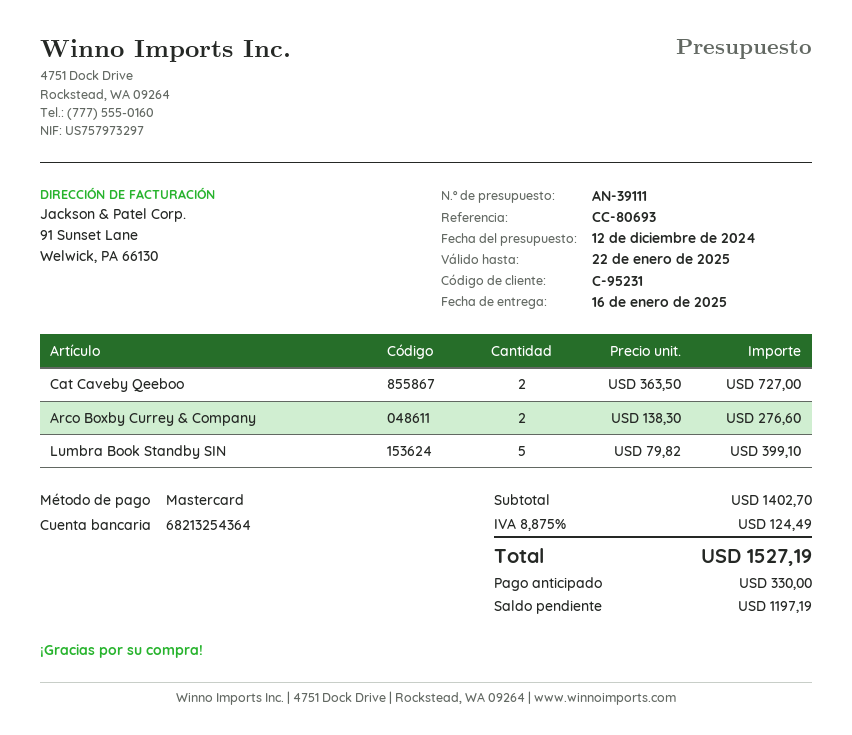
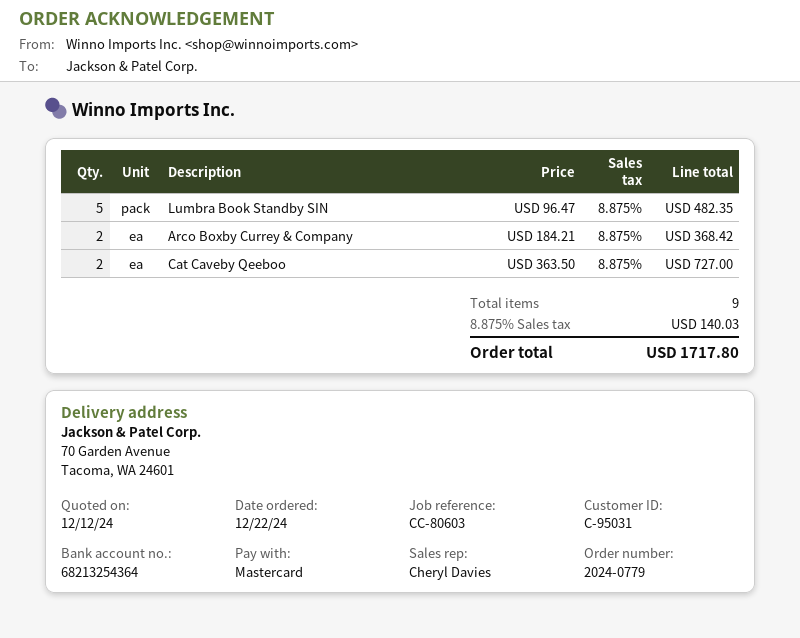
customer number: C-95231 -> C-95031
reference: CC-80693 -> CC-80603
Arco Boxby Currey & Company: 2 x 138.30 = 276.60 -> 2 x 184.21 = 368.42
Lumbra Book Standby SIN: 5 x 79.82 = 399.10 -> 5 x 96.47 = 482.35
tax: 8.875% = 124.49 -> 8.875% = 140.03
total: 1527.19 -> 1717.80

